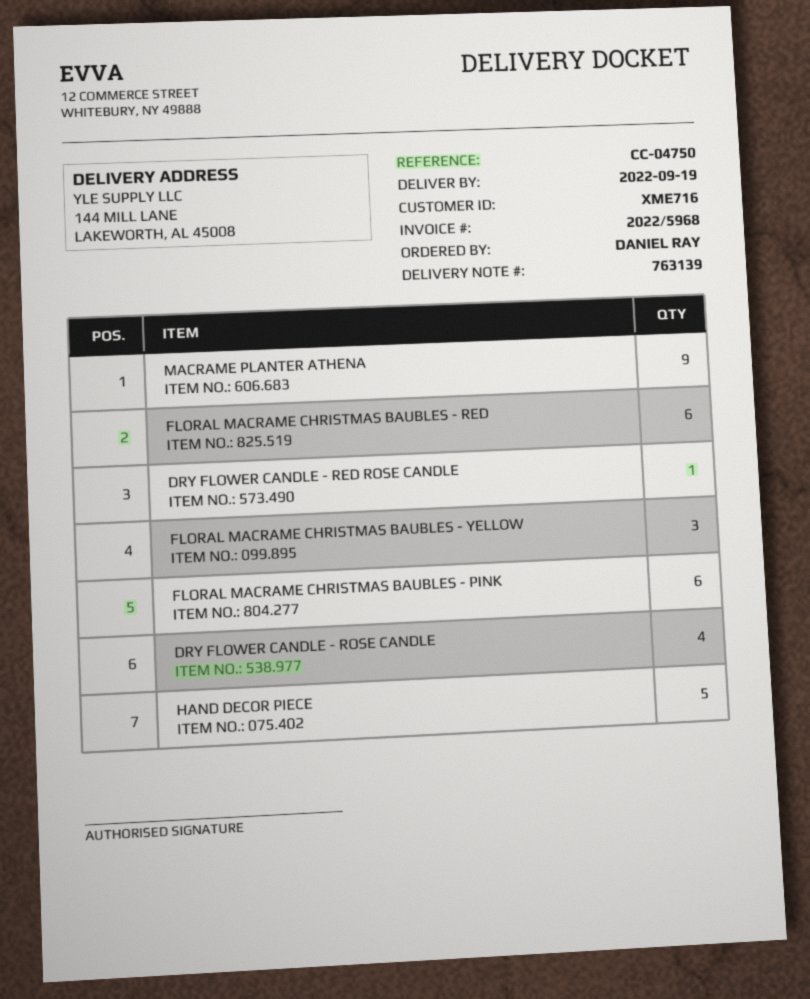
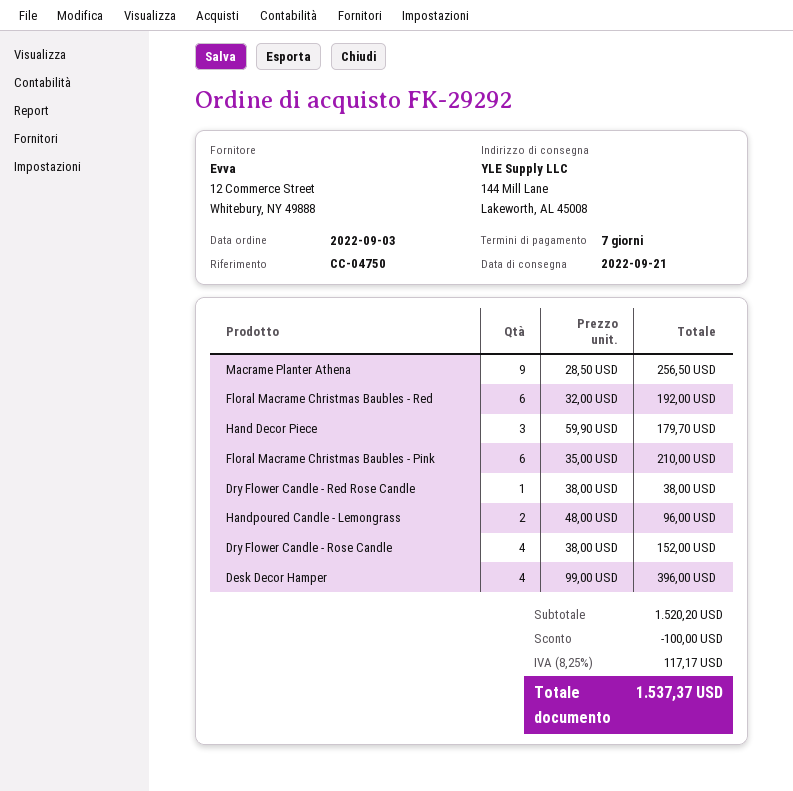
delivery date: 2022-09-19 -> 2022-09-21
FLORAL MACRAME CHRISTMAS BAUBLES - YELLOW: 3 -> none
HAND DECOR PIECE: 5 -> 3
Handpoured Candle - Lemongrass: none -> 2
Desk Decor Hamper: none -> 4

